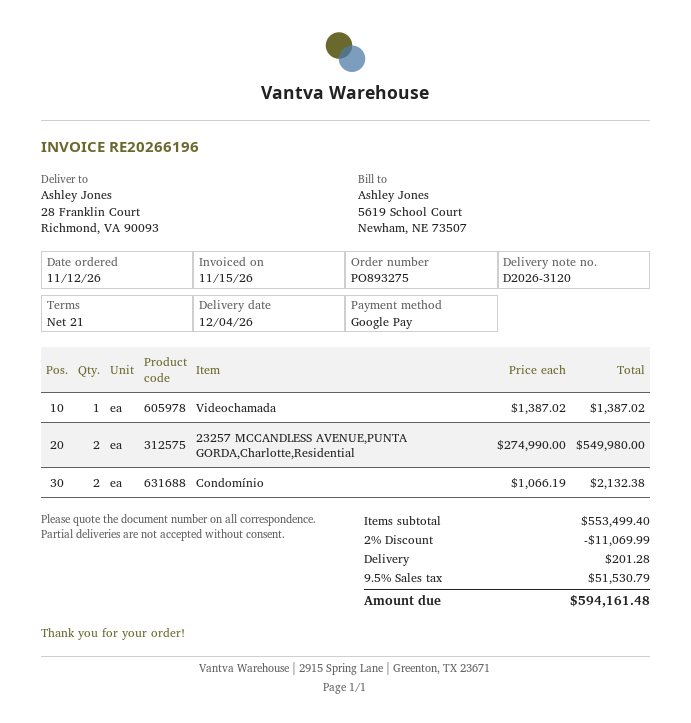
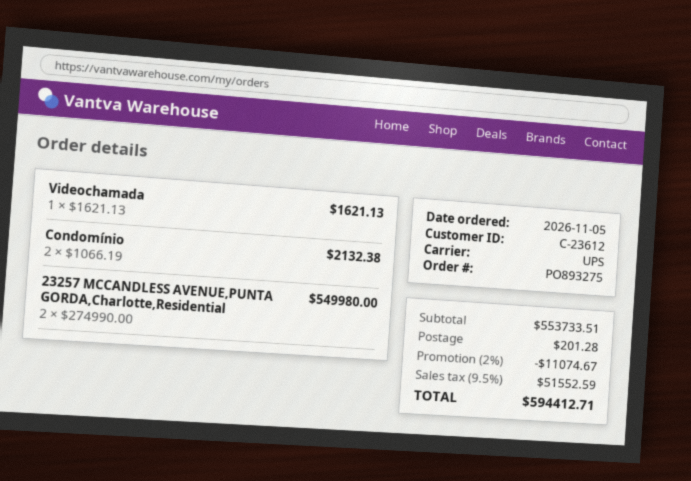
order date: 2026-11-12 -> 2026-11-05
Videochamada: 1 x 1387.02 = 1387.02 -> 1 x 1621.13 = 1621.13
subtotal: 553499.40 -> 553733.51
discount: 2% = 11069.99 -> 2% = 11074.67
tax: 9.5% = 51530.79 -> 9.5% = 51552.59
total: 594161.48 -> 594412.71

